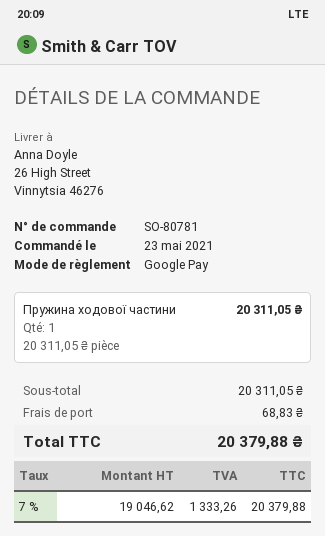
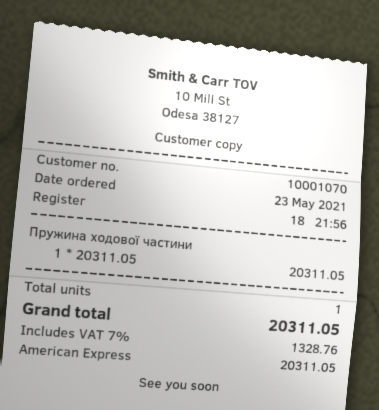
payment method: Google Pay -> American Express
shipping: 68.83 -> none
tax: 7% = 1333.26 -> 7% = 1328.76
total: 20379.88 -> 20311.05

